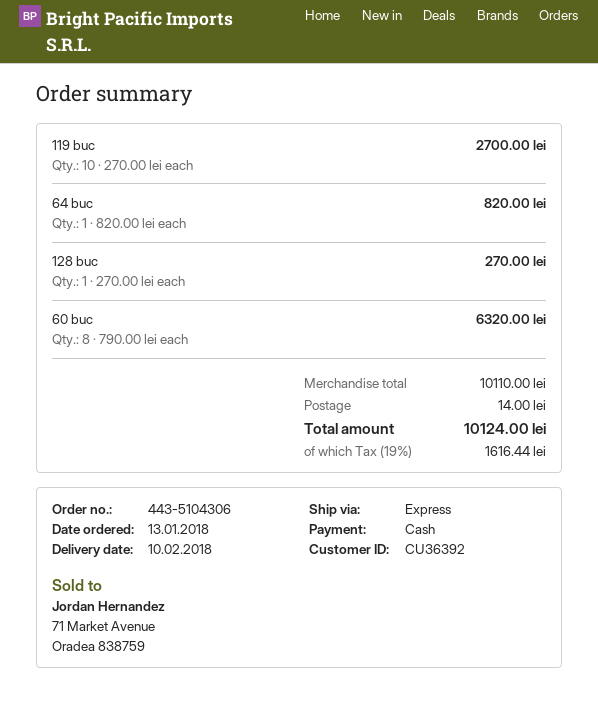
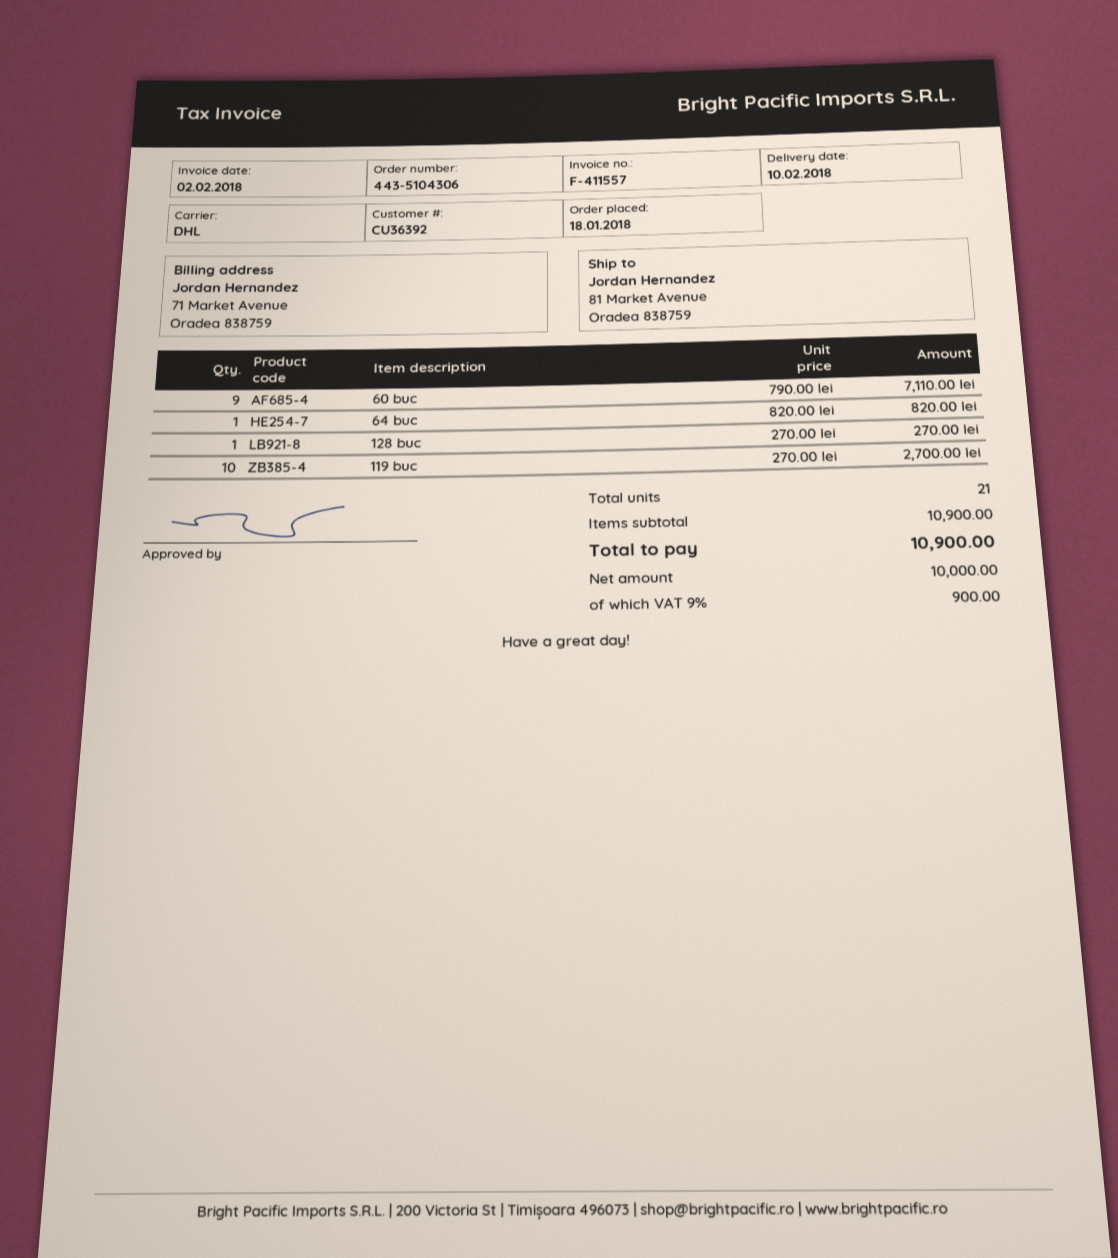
order date: 2018-01-13 -> 2018-01-18
shipping method: express -> DHL
60 buc: 8 x 790.00 = 6320.00 -> 9 x 790.00 = 7110.00
subtotal: 10110.00 -> 10900.00
shipping: 14.00 -> none
tax: 19% = 1616.44 -> 9% = 900.00
total: 10124.00 -> 10900.00

